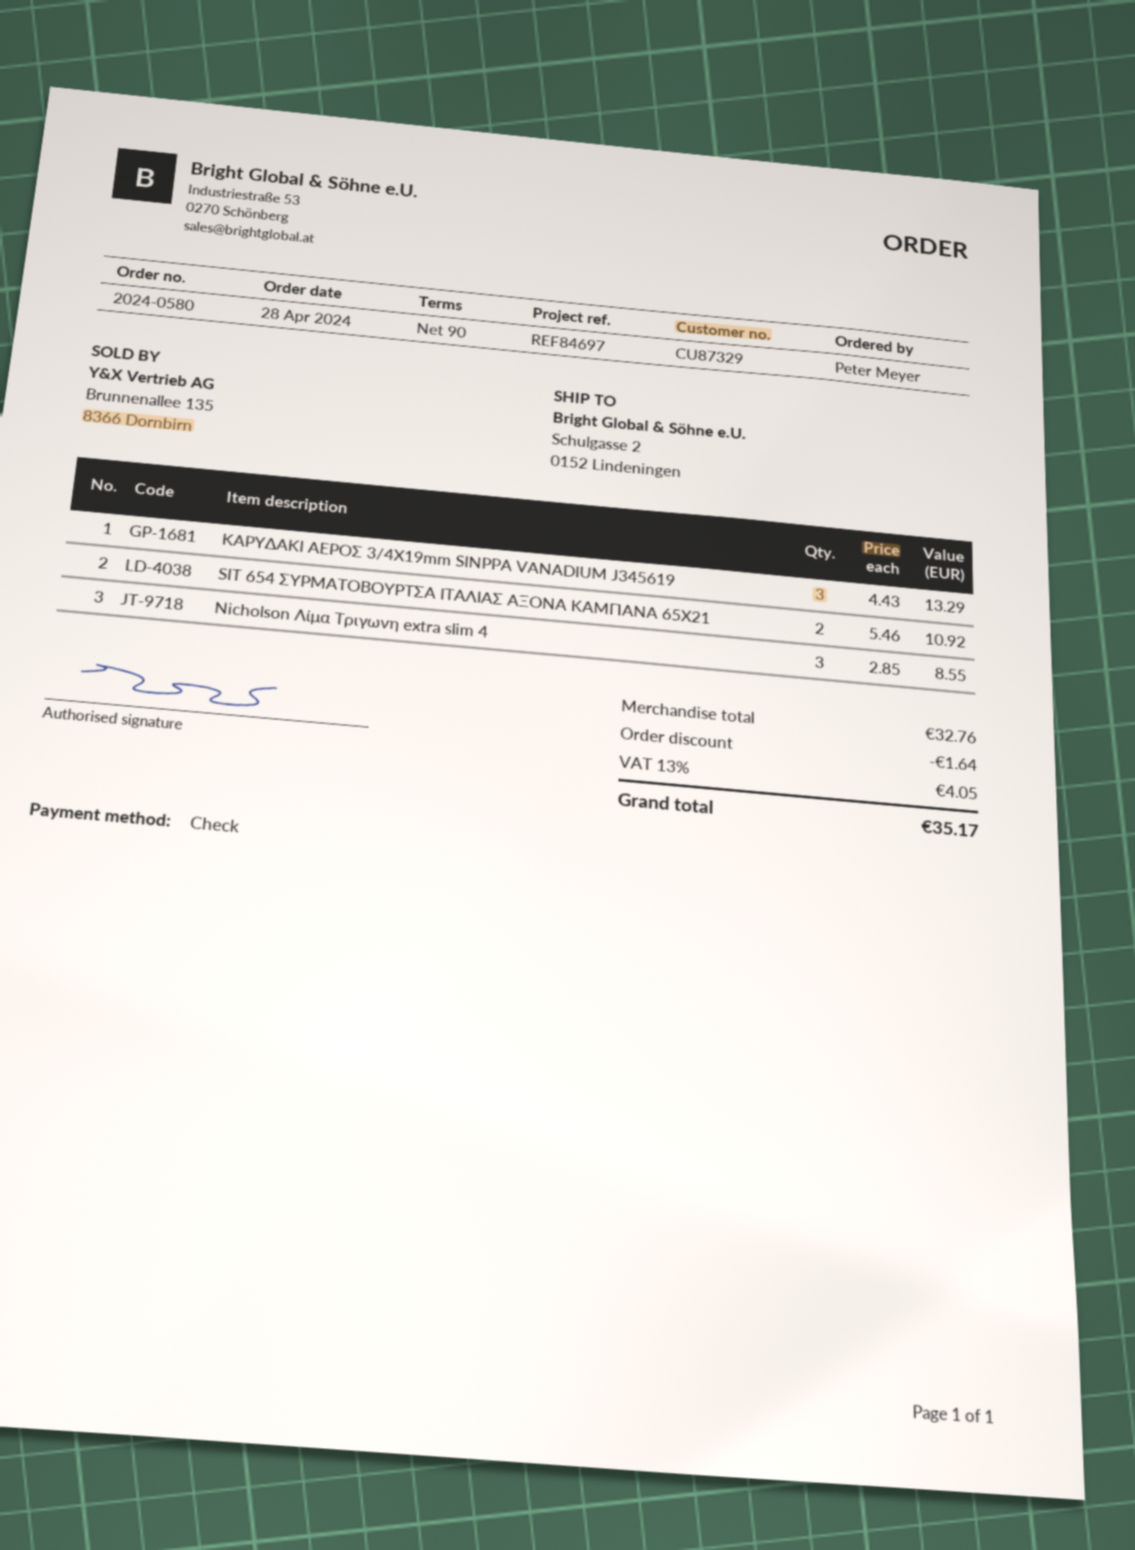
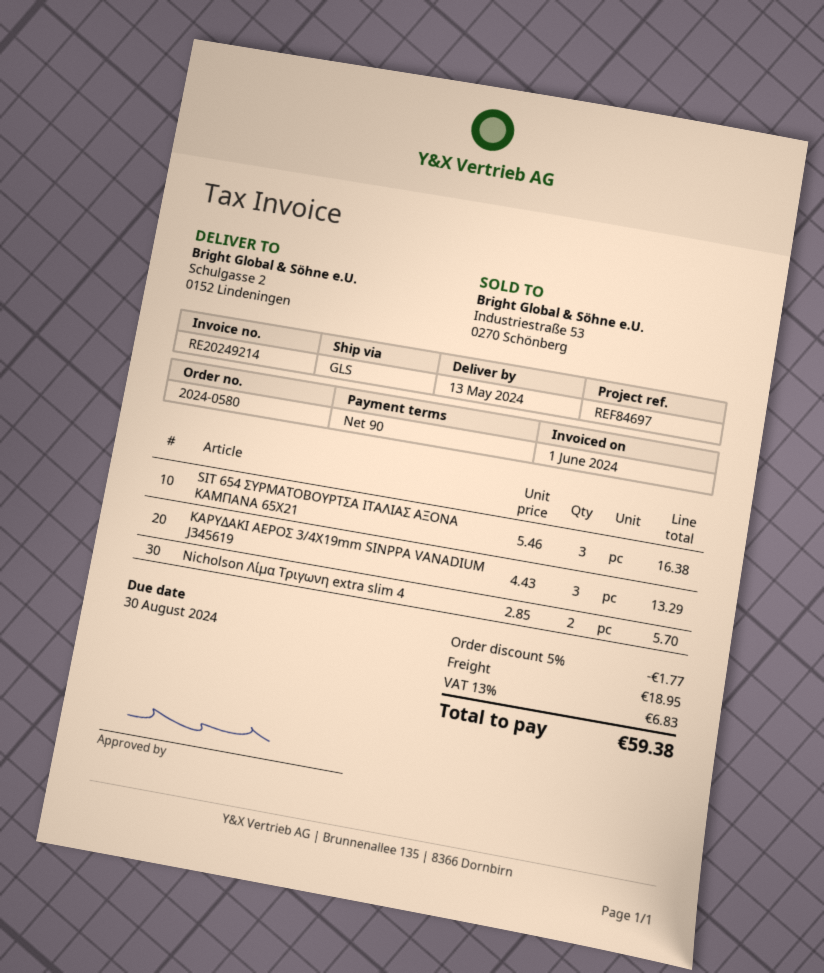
SIT 654 ΣΥΡΜΑΤΟΒΟΥΡΤΣΑ ΙΤΑΛΙΑΣ ΑΞΟΝΑ ΚΑΜΠΑΝΑ 65X21: 2 x 5.46 = 10.92 -> 3 x 5.46 = 16.38
Nicholson Λίμα Τριγωνη extra slim 4: 3 x 2.85 = 8.55 -> 2 x 2.85 = 5.70
discount: 1.64 -> 1.77
shipping: none -> 18.95
tax: 13% = 4.05 -> 13% = 6.83
total: 35.17 -> 59.38

